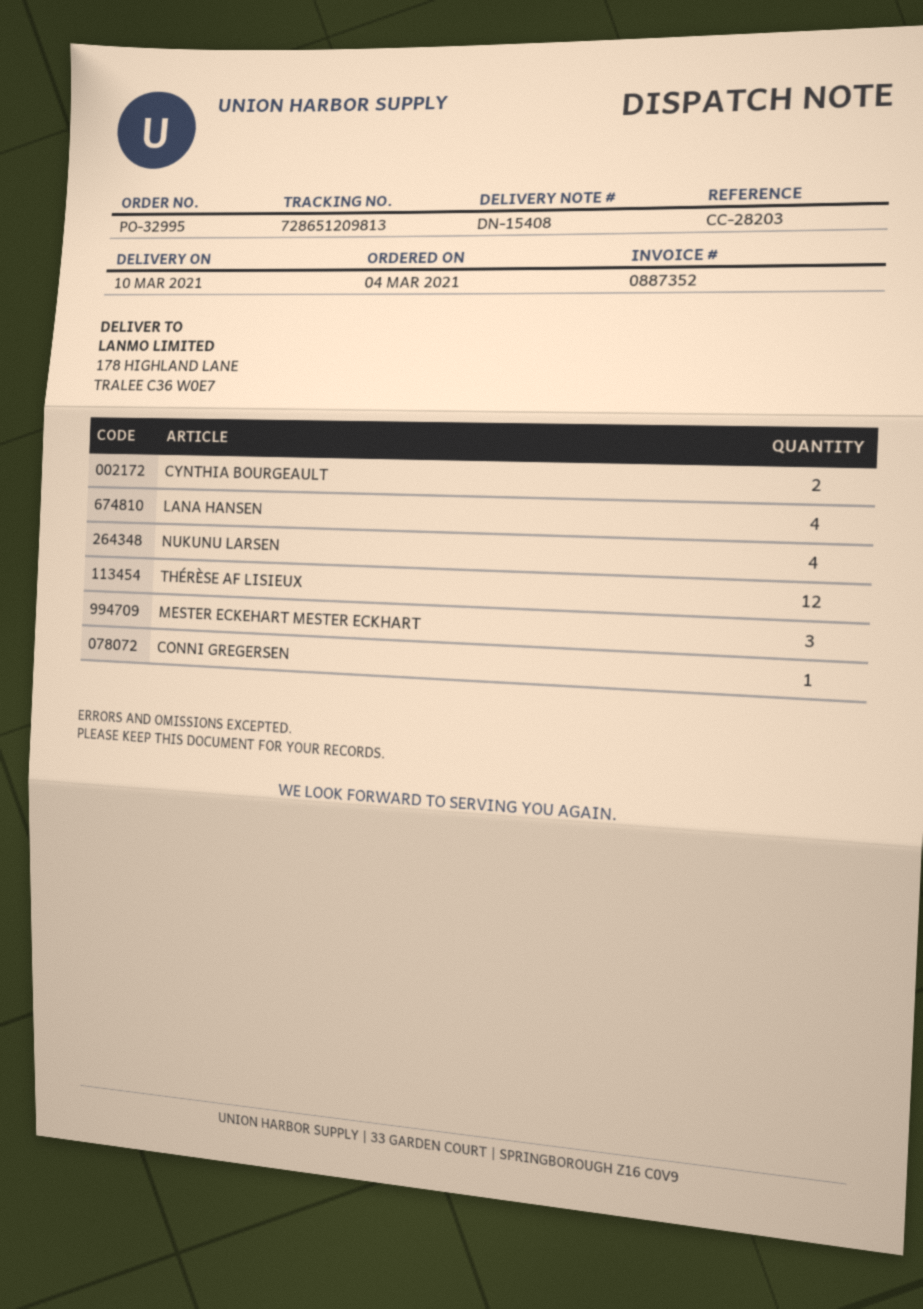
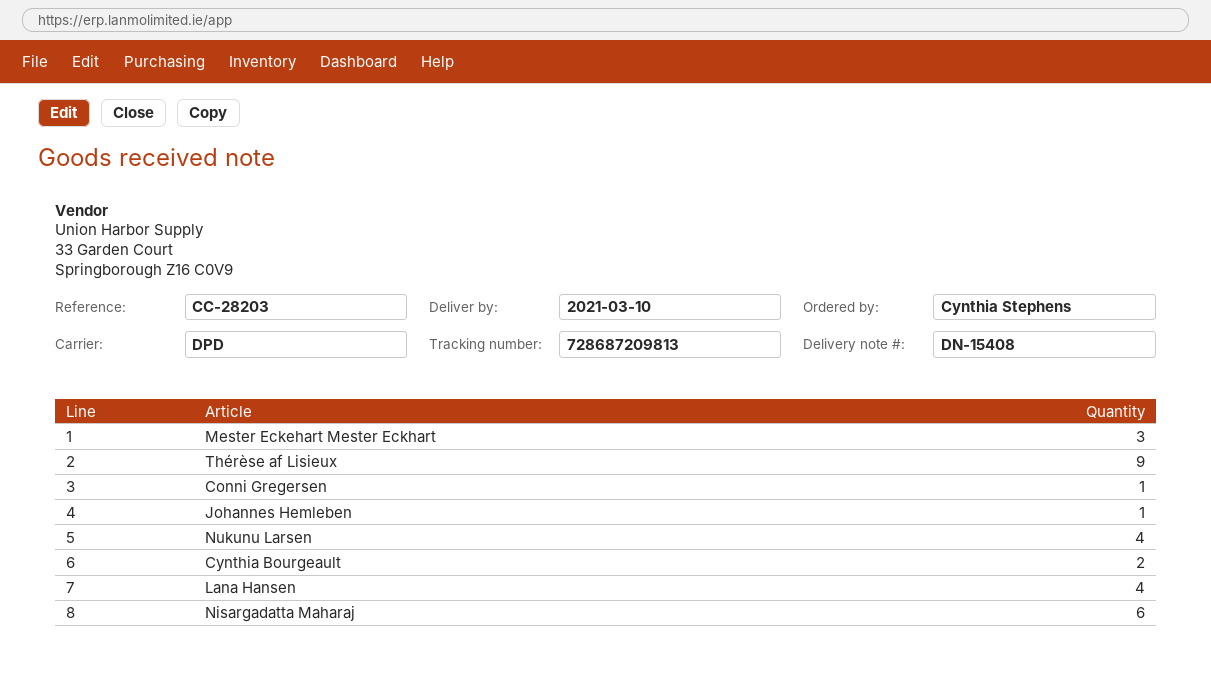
tracking number: 728651209813 -> 728687209813
THÉRÈSE AF LISIEUX: 12 -> 9
Johannes Hemleben: none -> 1
Nisargadatta Maharaj: none -> 6

